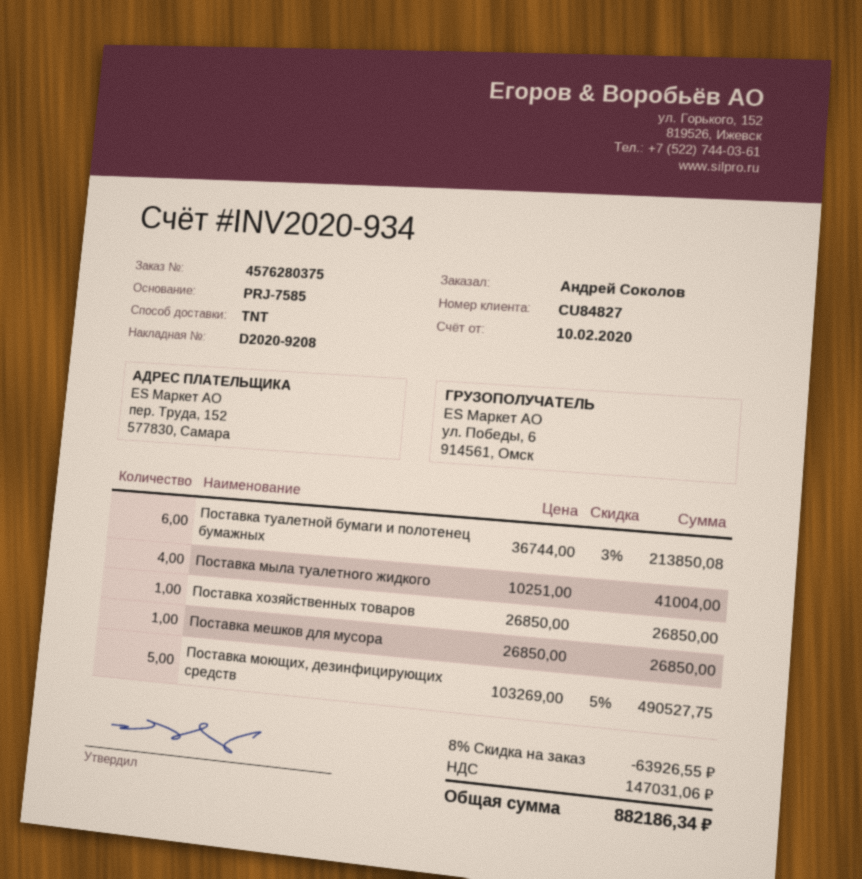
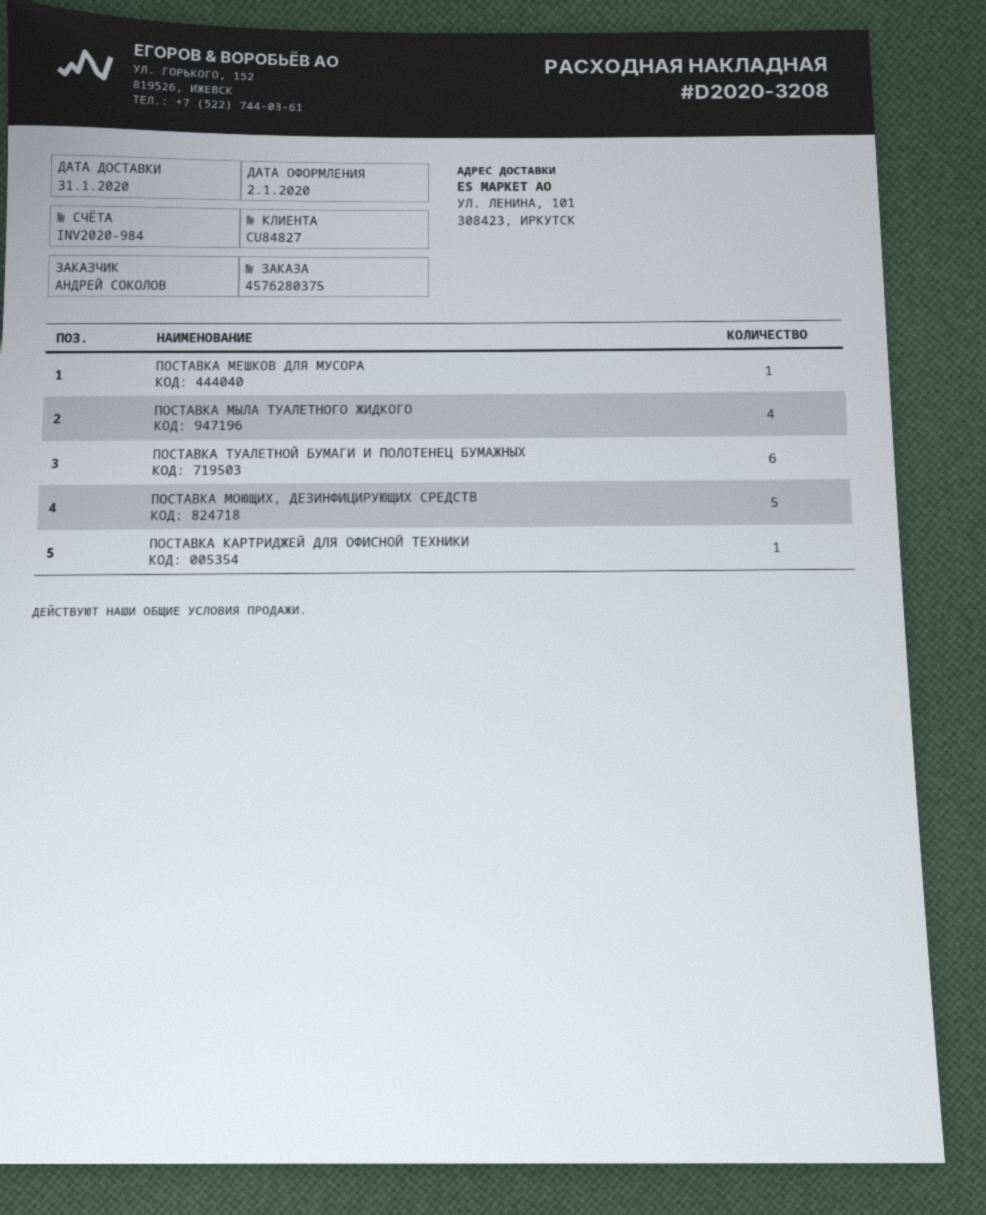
delivery note number: D2020-9208 -> D2020-3208
invoice number: INV2020-934 -> INV2020-984
ship to: ул. Победы, 6, 914561, Омск -> УЛ. ЛЕНИНА, 101, 308423, ИРКУТСК
Поставка хозяйственных товаров: 1 -> none
ПОСТАВКА КАРТРИДЖЕЙ ДЛЯ ОФИСНОЙ ТЕХНИКИ: none -> 1

